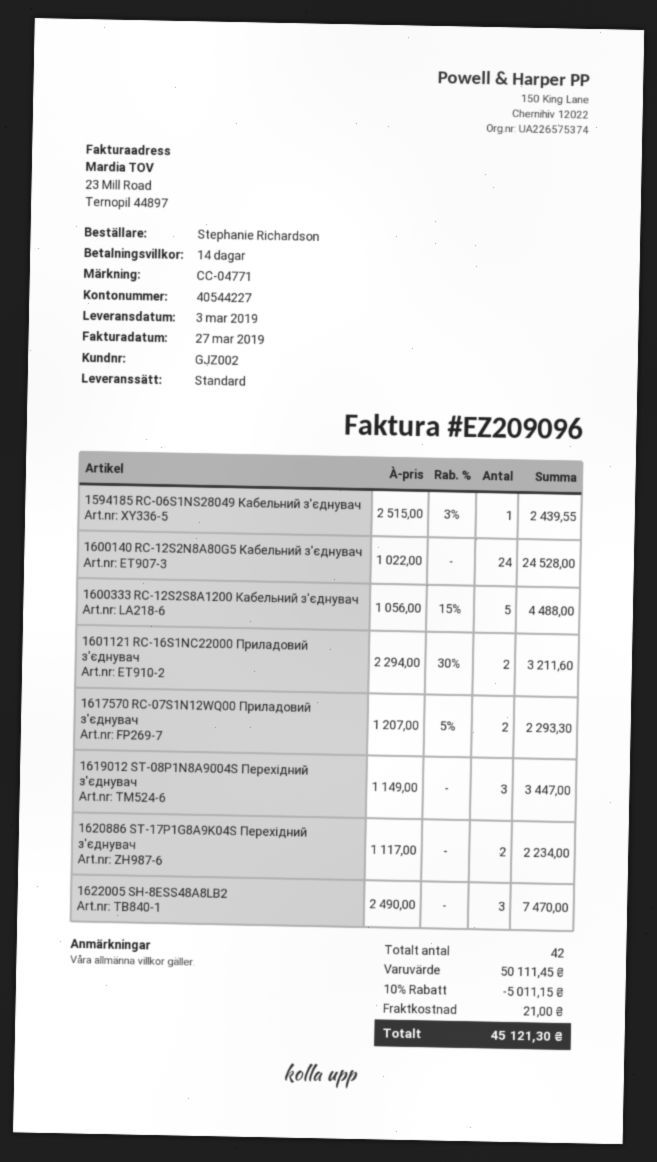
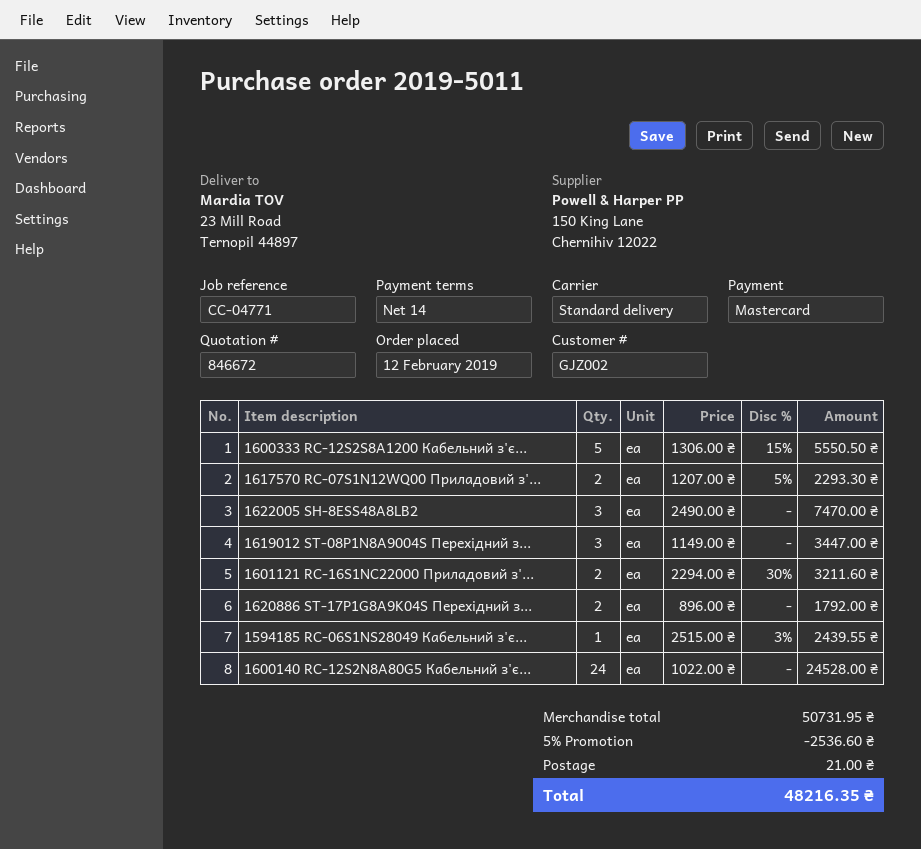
1600333 RC-12S2S8A1200 Кабельний з'єднувач: 5 x 1056.00 - 15% = 4488.00 -> 5 x 1306.00 - 15% = 5550.50
1620886 ST-17P1G8A9K04S Перехідний з'єднувач: 2 x 1117.00 = 2234.00 -> 2 x 896.00 = 1792.00
subtotal: 50111.45 -> 50731.95
discount: 10% = 5011.15 -> 5% = 2536.60
total: 45121.30 -> 48216.35

